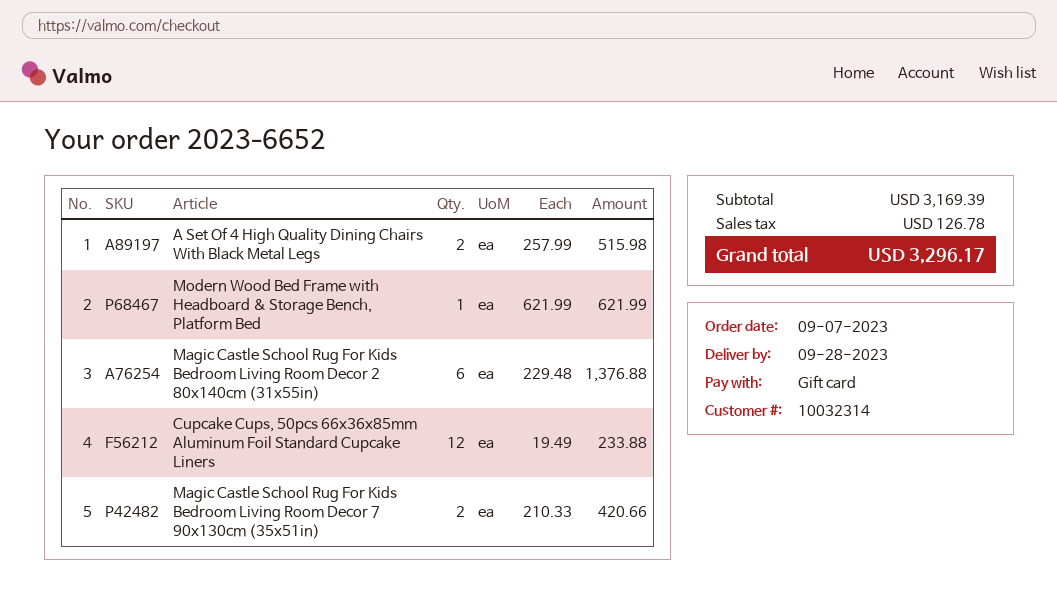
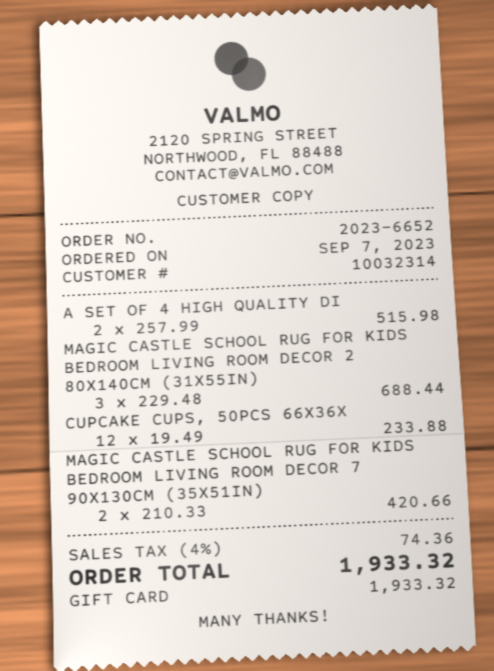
Modern Wood Bed Frame with Headboard & Storage Bench, Platform Bed: 1 x 621.99 = 621.99 -> none
Magic Castle School Rug For Kids Bedroom Living Room Decor 2 80x140cm (31x55in): 6 x 229.48 = 1376.88 -> 3 x 229.48 = 688.44
tax: 126.78 -> 74.36
total: 3296.17 -> 1933.32

